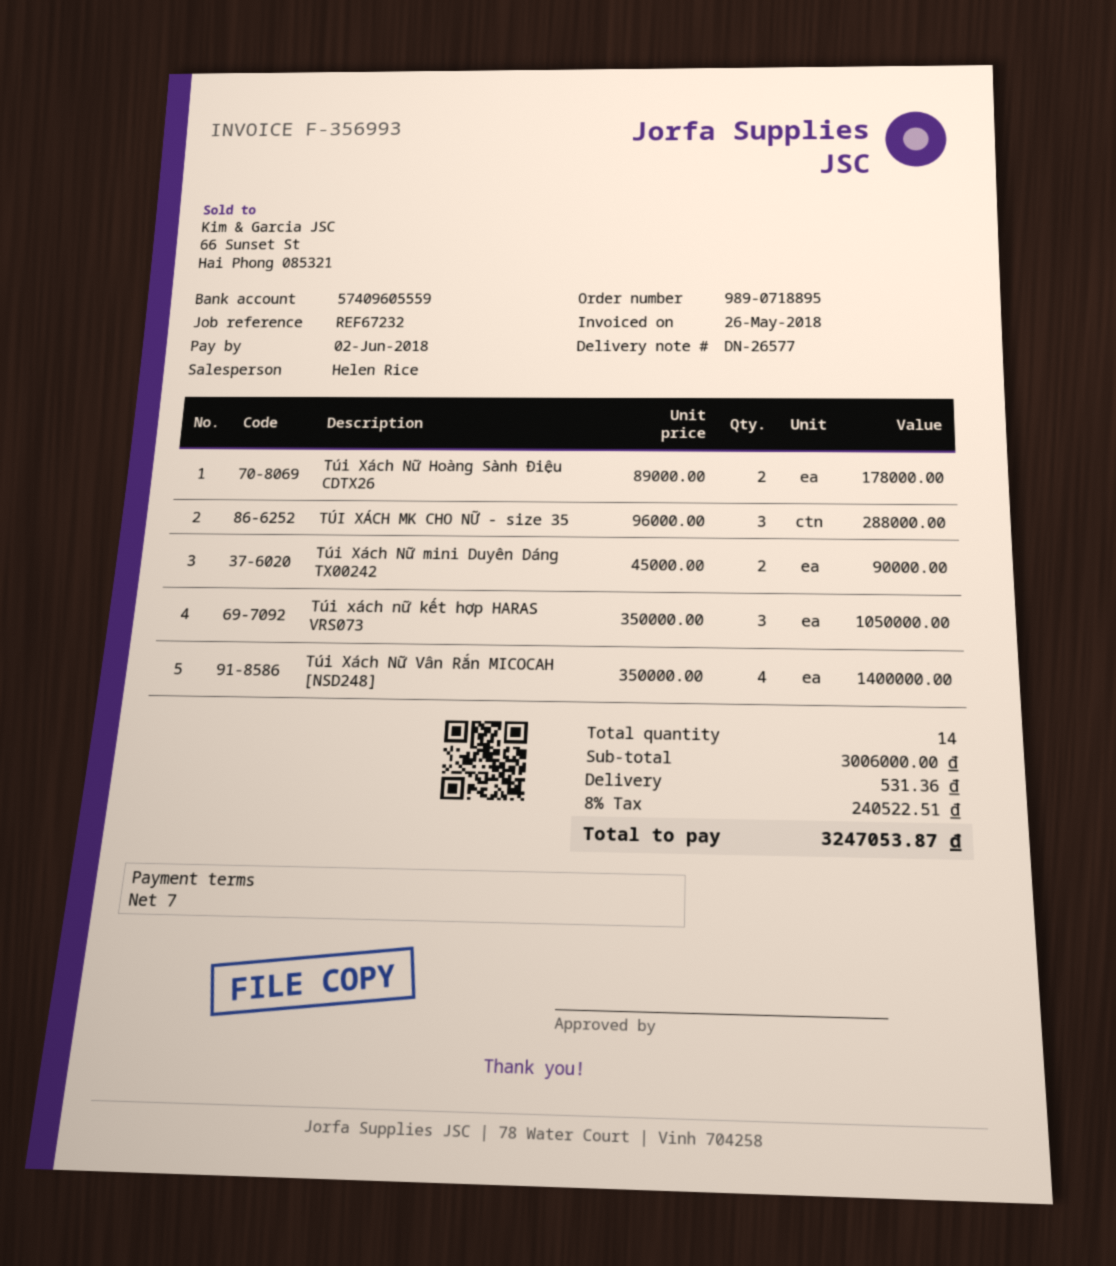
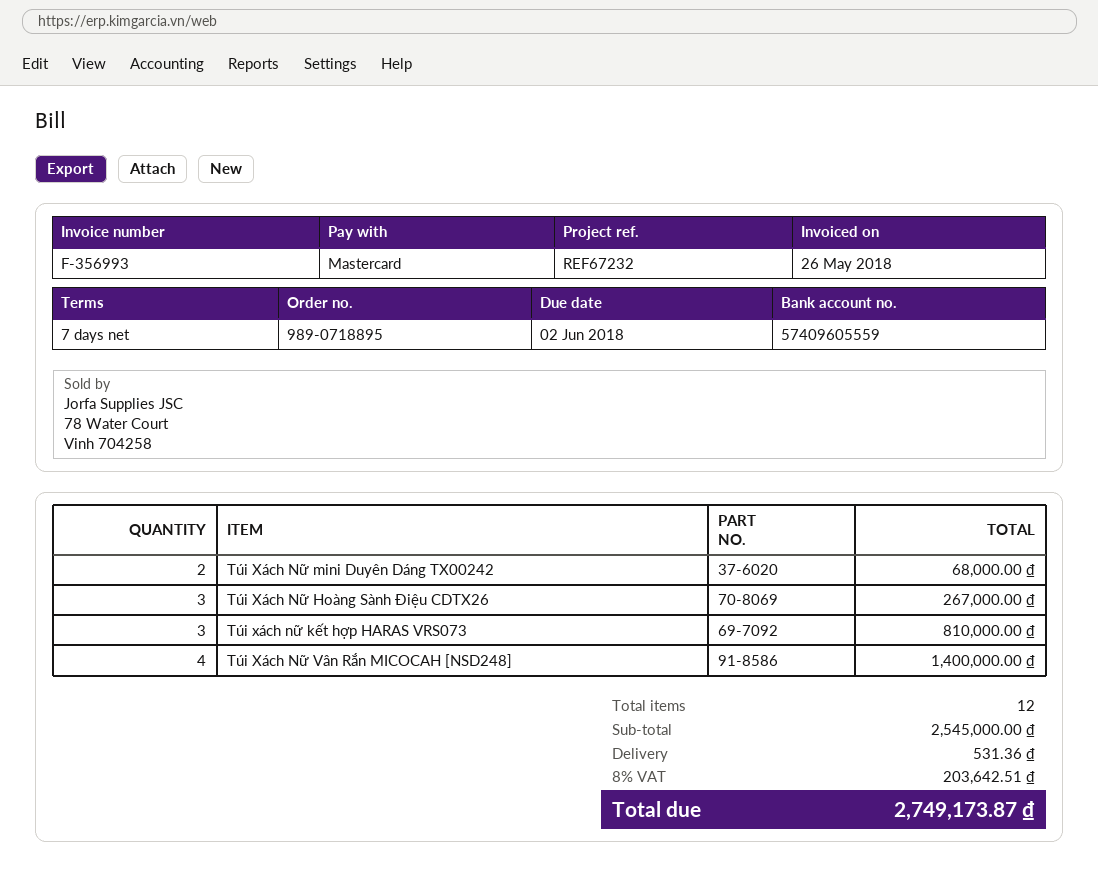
Túi Xách Nữ Hoàng Sành Điệu CDTX26: 2 for 178000.00 -> 3 for 267000.00
TÚI XÁCH MK CHO NỮ - size 35: 3 for 288000.00 -> none
Túi Xách Nữ mini Duyên Dáng TX00242: 2 for 90000.00 -> 2 for 68000.00
Túi xách nữ kết hợp HARAS VRS073: 3 for 1050000.00 -> 3 for 810000.00
total quantity: 14 -> 12
subtotal: 3006000.00 -> 2545000.00
tax: 8% = 240522.51 -> 8% = 203642.51
total: 3247053.87 -> 2749173.87

